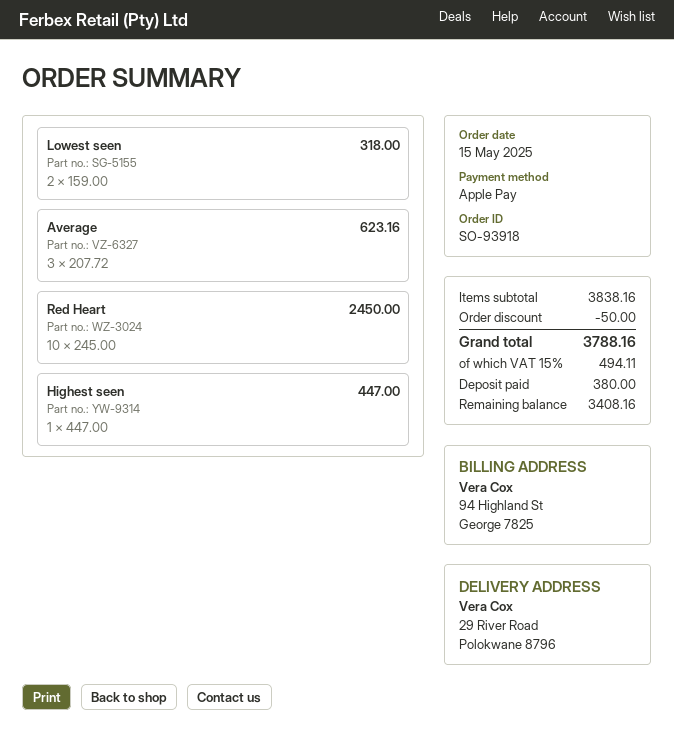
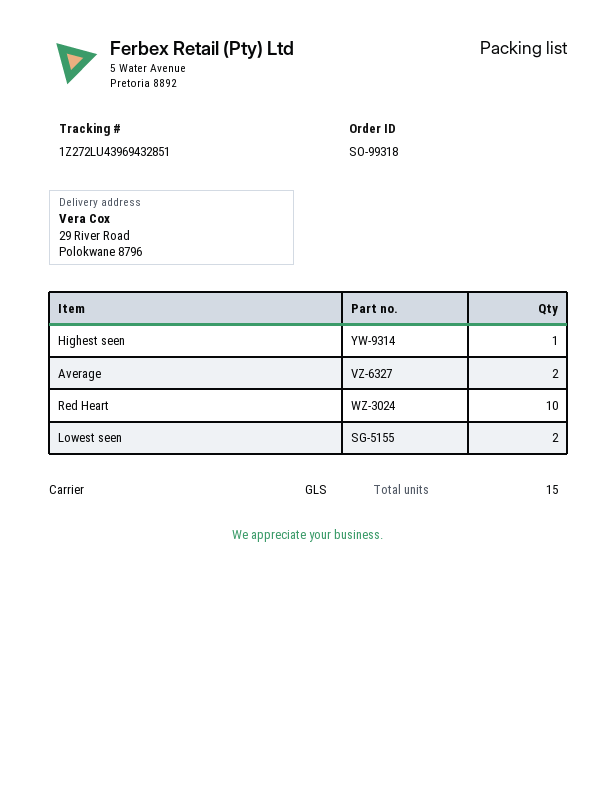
order number: SO-93918 -> SO-99318
Average: 3 -> 2

